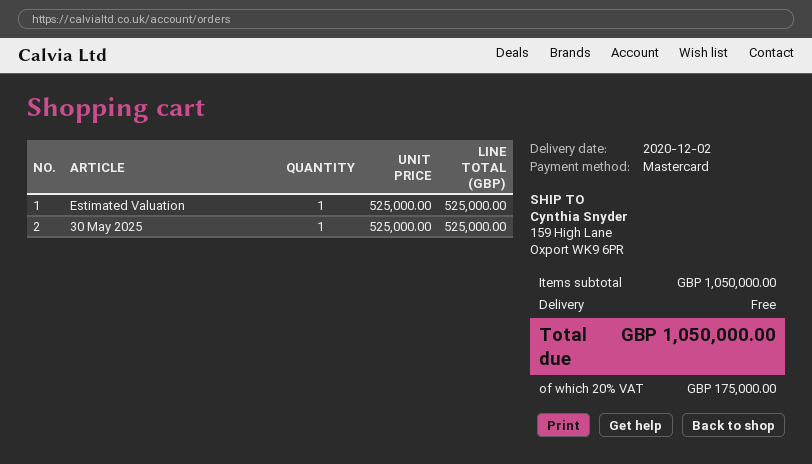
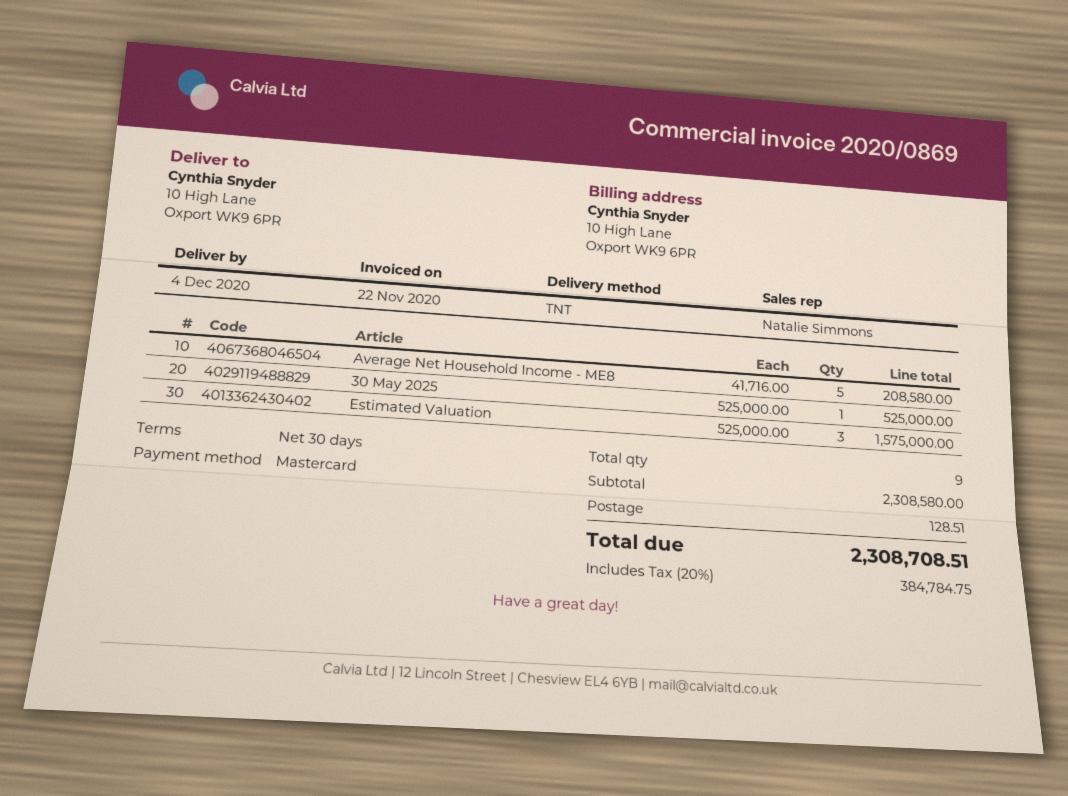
delivery date: 2020-12-02 -> 2020-12-04
ship to: 159 High Lane, Oxport WK9 6PR -> 10 High Lane, Oxport WK9 6PR
Estimated Valuation: 1 x 525000.00 = 525000.00 -> 3 x 525000.00 = 1575000.00
Average Net Household Income - ME8: none -> 5 x 41716.00 = 208580.00
subtotal: 1050000.00 -> 2308580.00
shipping: 0.00 -> 128.51
tax: 20% = 175000.00 -> 20% = 384784.75
total: 1050000.00 -> 2308708.51

